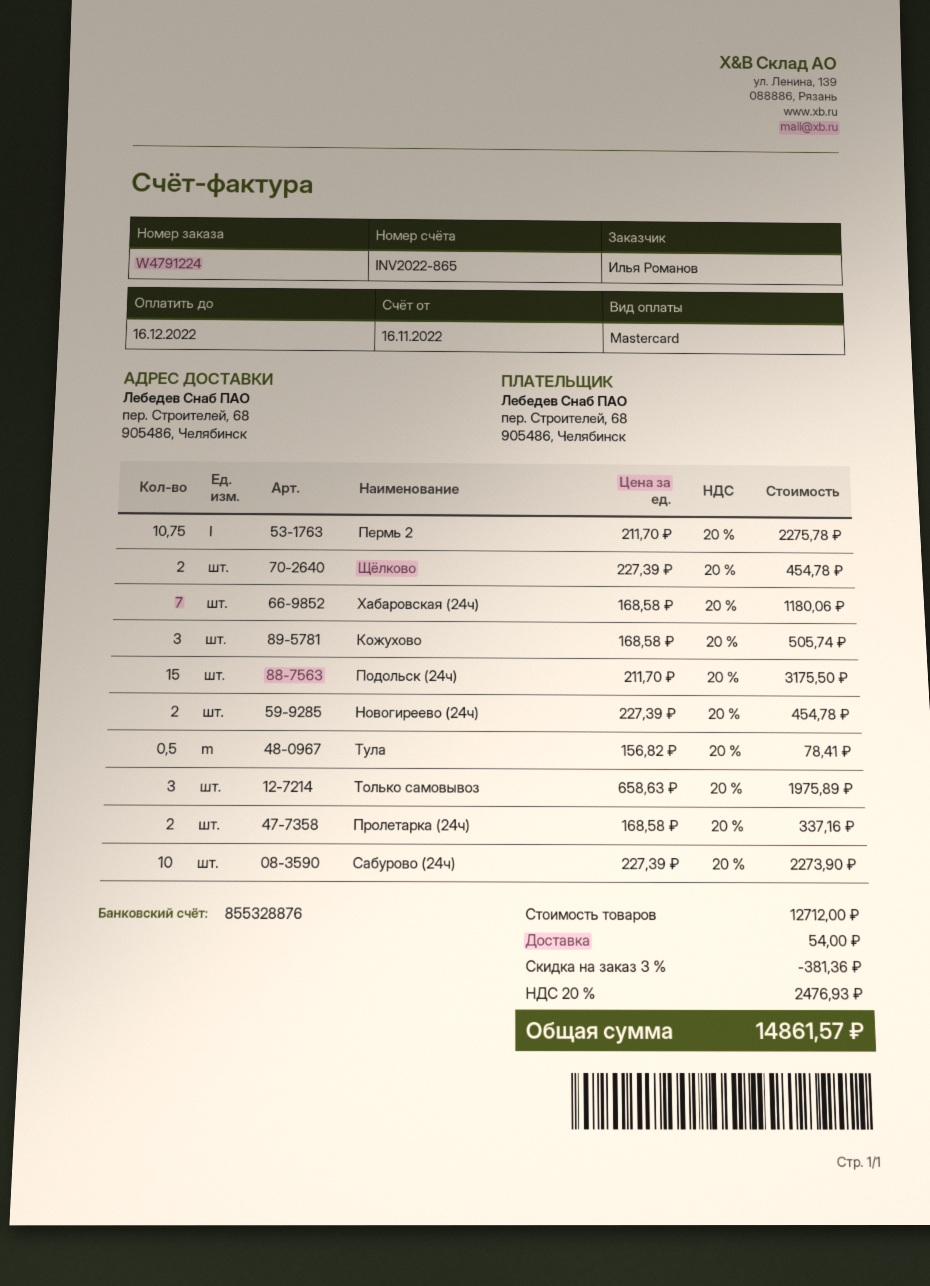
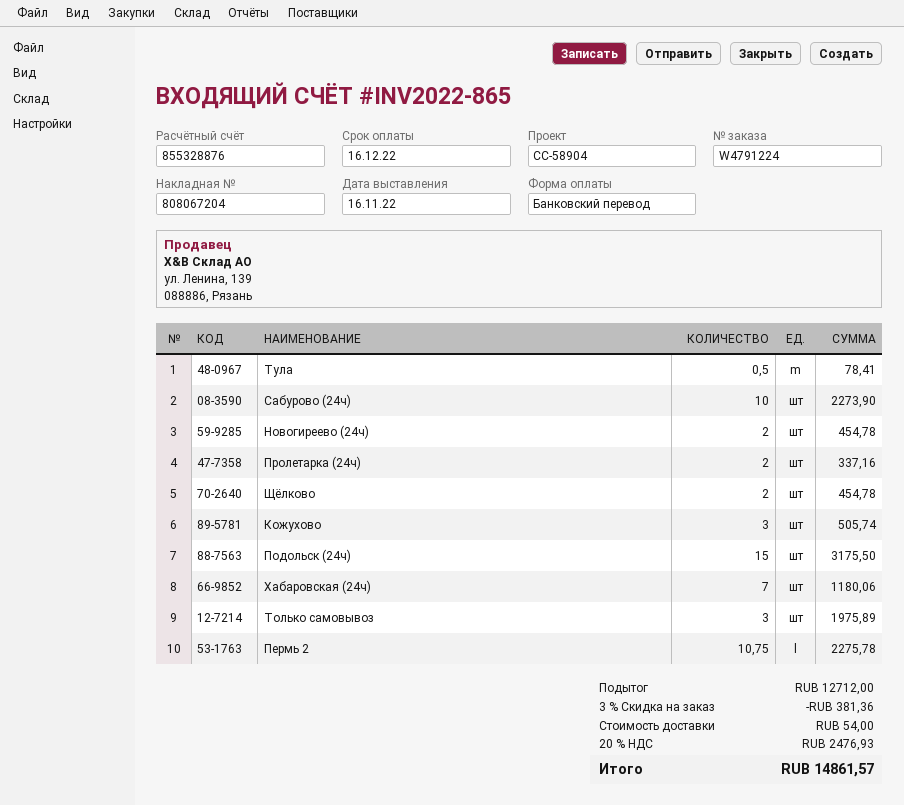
payment method: Mastercard -> bank transfer

